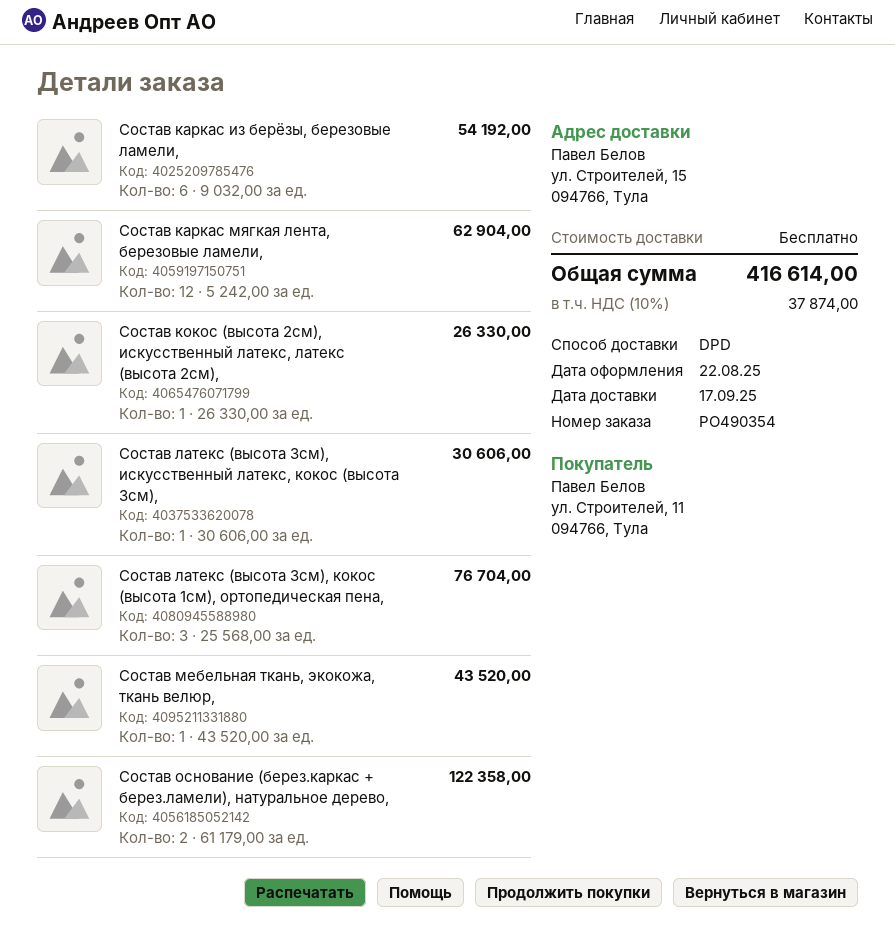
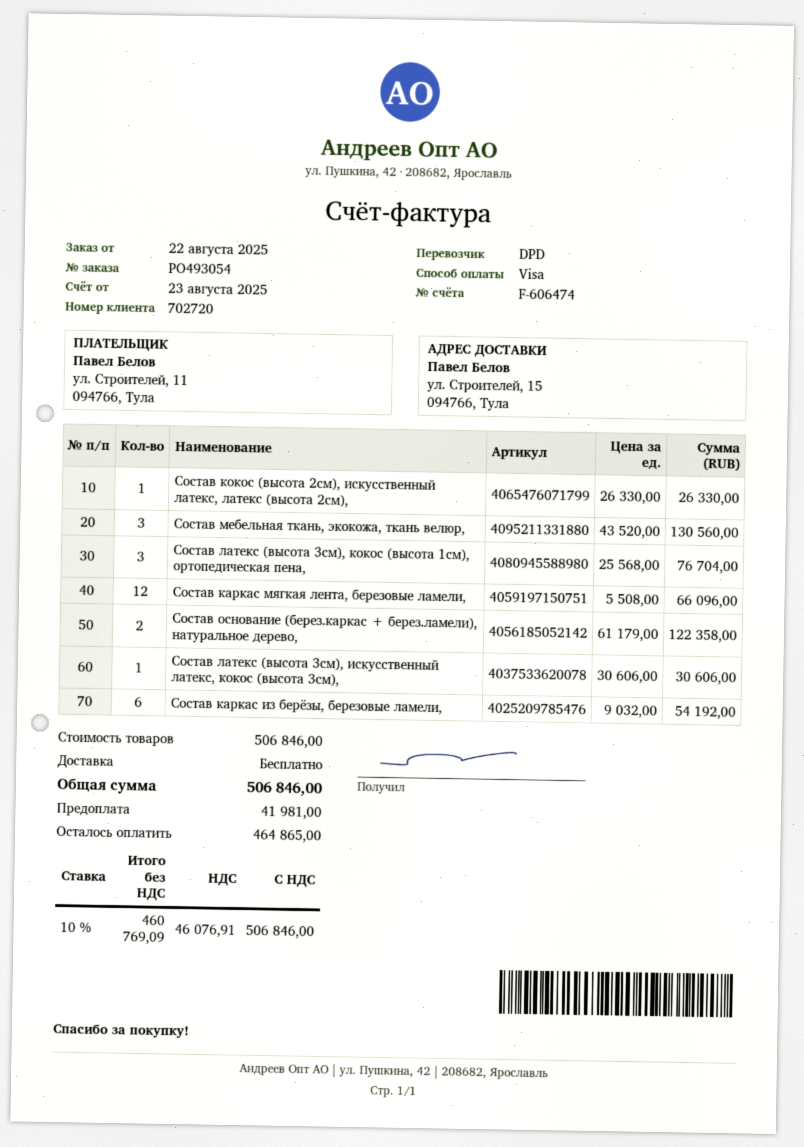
order number: PO490354 -> PO493054
Состав каркас мягкая лента, березовые ламели,: 12 x 5242.00 = 62904.00 -> 12 x 5508.00 = 66096.00
Состав мебельная ткань, экокожа, ткань велюр,: 1 x 43520.00 = 43520.00 -> 3 x 43520.00 = 130560.00
tax: 10% = 37874.00 -> 10% = 46076.91
total: 416614.00 -> 506846.00

